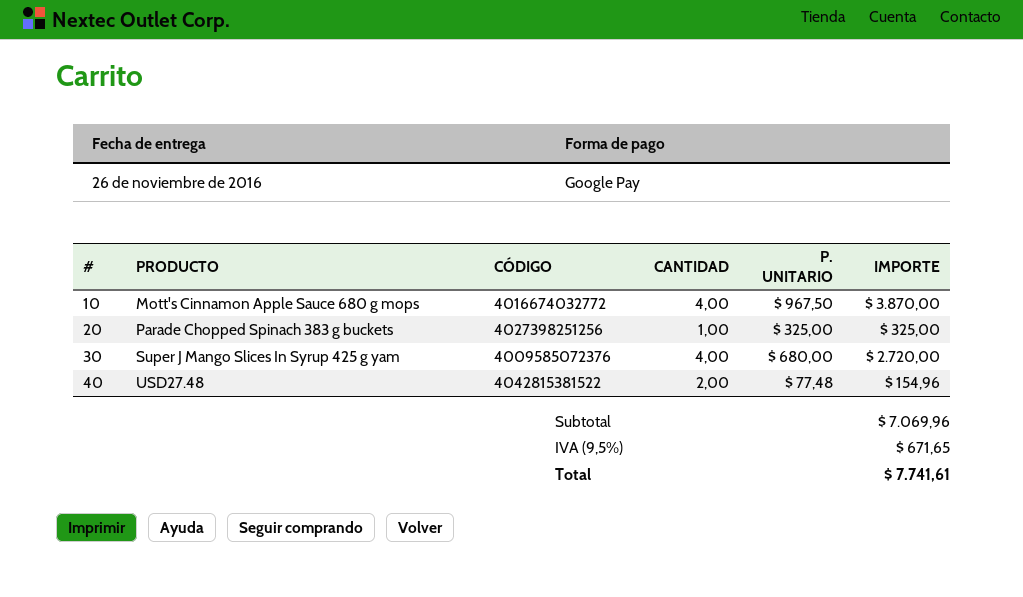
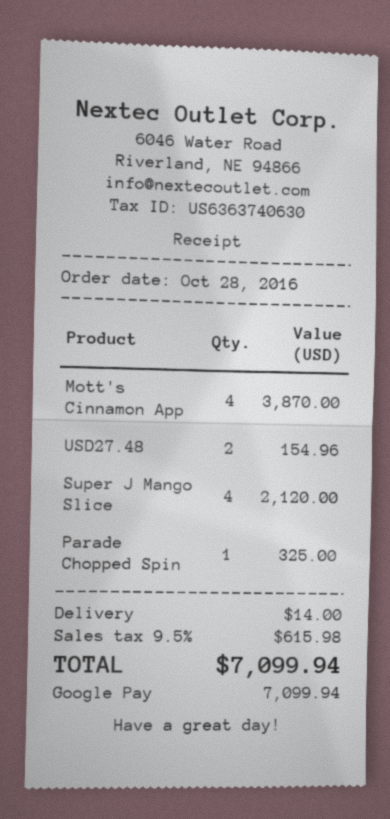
Super J Mango Slices In Syrup 425 g yam: 4 for 2720.00 -> 4 for 2120.00
shipping: none -> 14.00
tax: 9.5% = 671.65 -> 9.5% = 615.98
total: 7741.61 -> 7099.94

